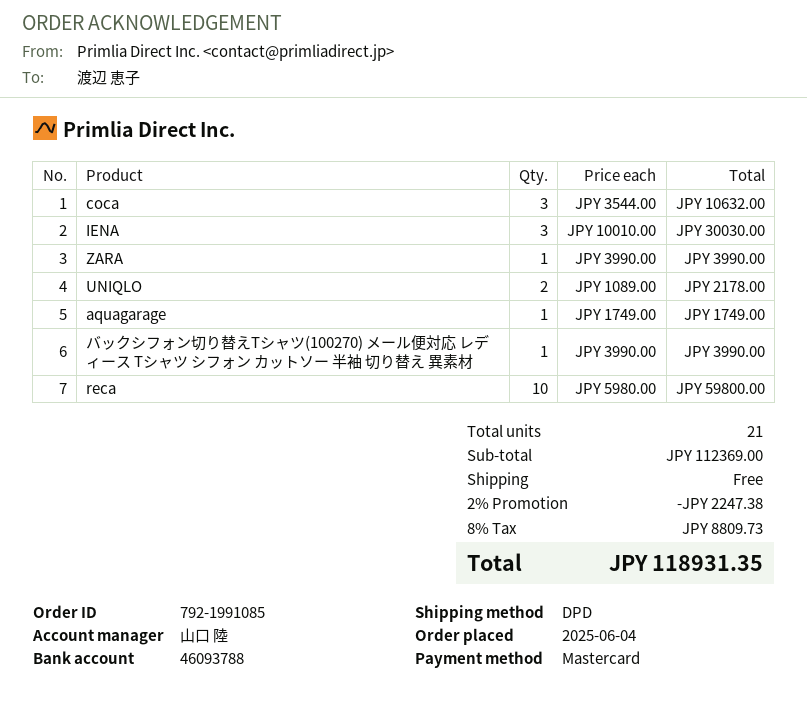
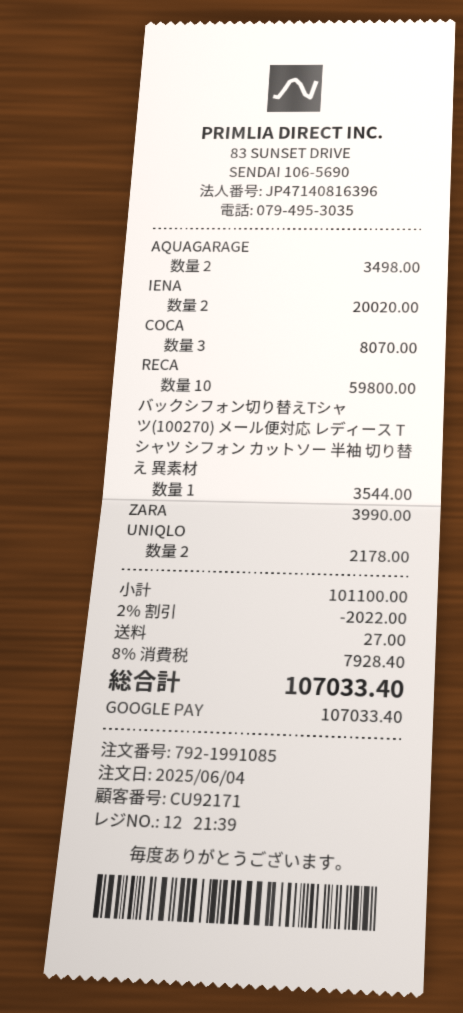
payment method: Mastercard -> Google Pay
coca: 3 for 10632.00 -> 3 for 8070.00
IENA: 3 for 30030.00 -> 2 for 20020.00
aquagarage: 1 for 1749.00 -> 2 for 3498.00
バックシフォン切り替えTシャツ(100270) メール便対応 レディース Tシャツ シフォン カットソー 半袖 切り替え 異素材: 1 for 3990.00 -> 1 for 3544.00
subtotal: 112369.00 -> 101100.00
discount: 2% = 2247.38 -> 2% = 2022.00
shipping: 0.00 -> 27.00
tax: 8% = 8809.73 -> 8% = 7928.40
total: 118931.35 -> 107033.40

